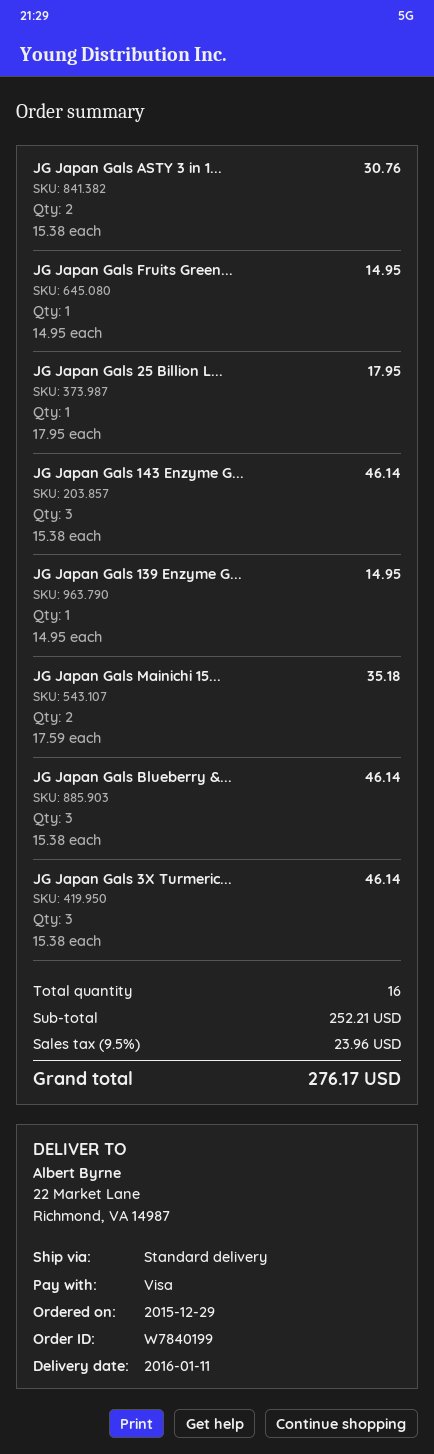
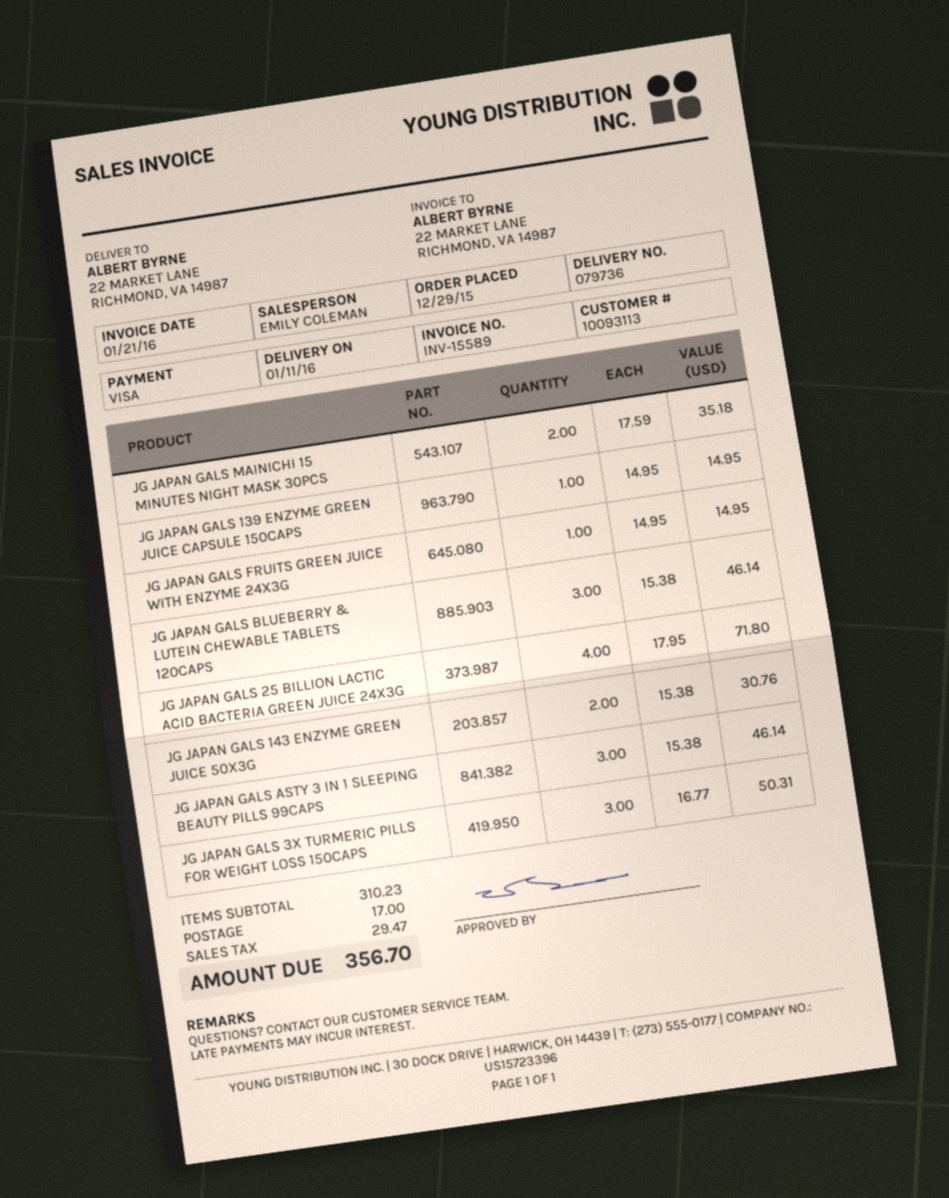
JG Japan Gals ASTY 3 in 1...: 2 x 15.38 = 30.76 -> 3 x 15.38 = 46.14
JG Japan Gals 25 Billion L...: 1 x 17.95 = 17.95 -> 4 x 17.95 = 71.80
JG Japan Gals 143 Enzyme G...: 3 x 15.38 = 46.14 -> 2 x 15.38 = 30.76
JG Japan Gals 3X Turmeric...: 3 x 15.38 = 46.14 -> 3 x 16.77 = 50.31
subtotal: 252.21 -> 310.23
shipping: none -> 17.00
tax: 23.96 -> 29.47
total: 276.17 -> 356.70

